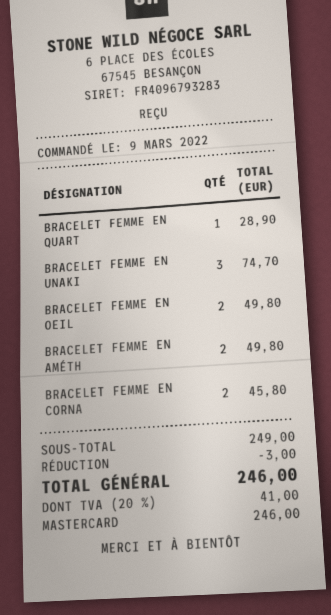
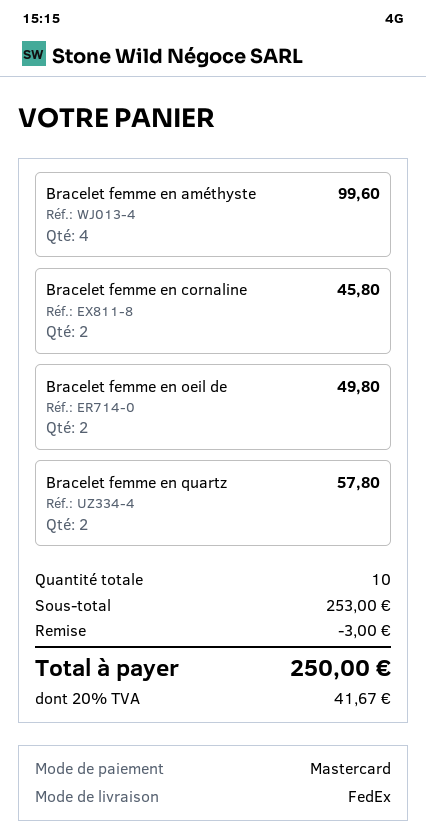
BRACELET FEMME EN QUART: 1 for 28.90 -> 2 for 57.80
BRACELET FEMME EN UNAKI: 3 for 74.70 -> none
BRACELET FEMME EN AMÉTH: 2 for 49.80 -> 4 for 99.60
subtotal: 249.00 -> 253.00
tax: 20% = 41.00 -> 20% = 41.67
total: 246.00 -> 250.00

